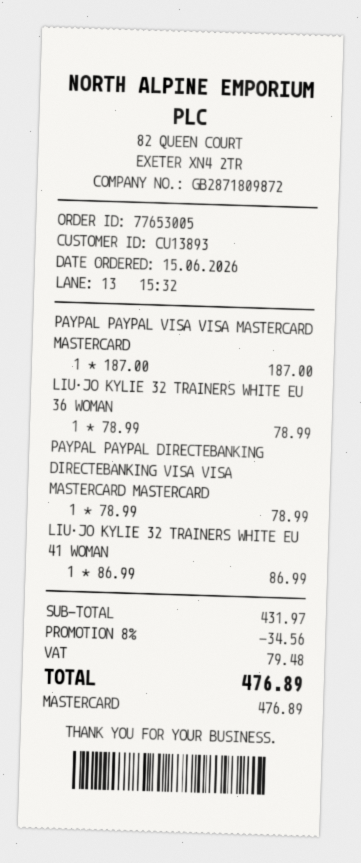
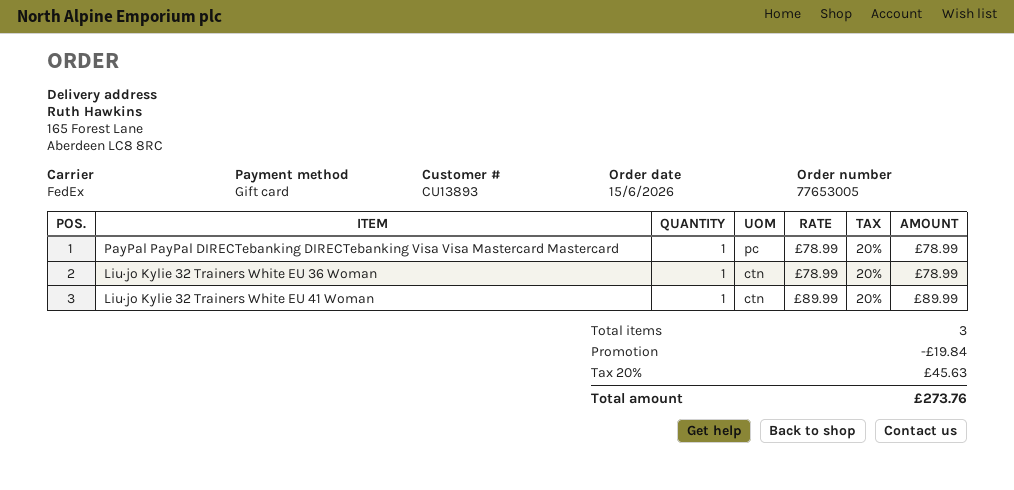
payment method: Mastercard -> gift card
PAYPAL PAYPAL VISA VISA MASTERCARD MASTERCARD: 1 x 187.00 = 187.00 -> none
LIU·JO KYLIE 32 TRAINERS WHITE EU 41 WOMAN: 1 x 86.99 = 86.99 -> 1 x 89.99 = 89.99
discount: 34.56 -> 19.84
tax: 79.48 -> 45.63
total: 476.89 -> 273.76

